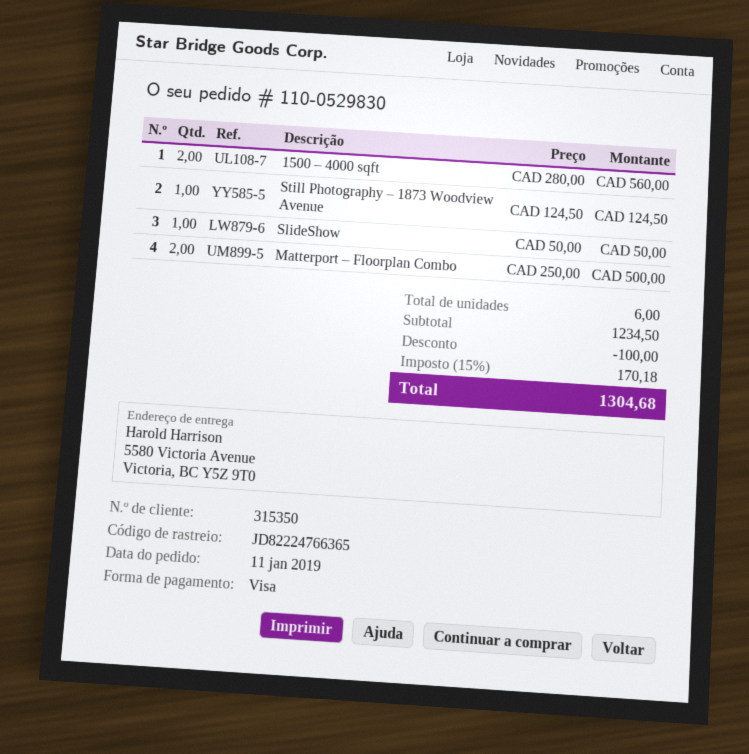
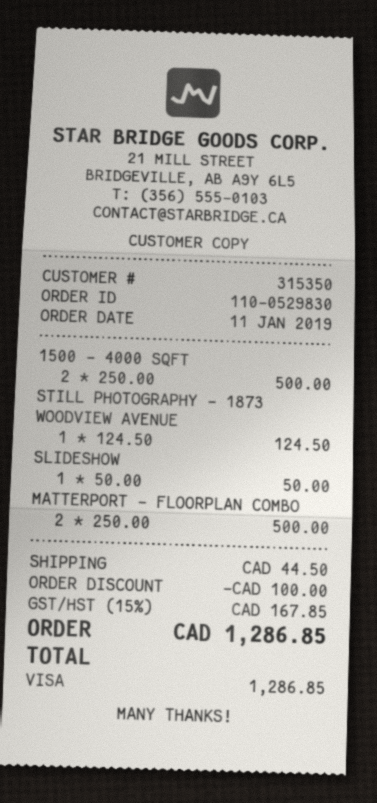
1500 – 4000 sqft: 2 x 280.00 = 560.00 -> 2 x 250.00 = 500.00
shipping: none -> 44.50
tax: 15% = 170.18 -> 15% = 167.85
total: 1304.68 -> 1286.85

